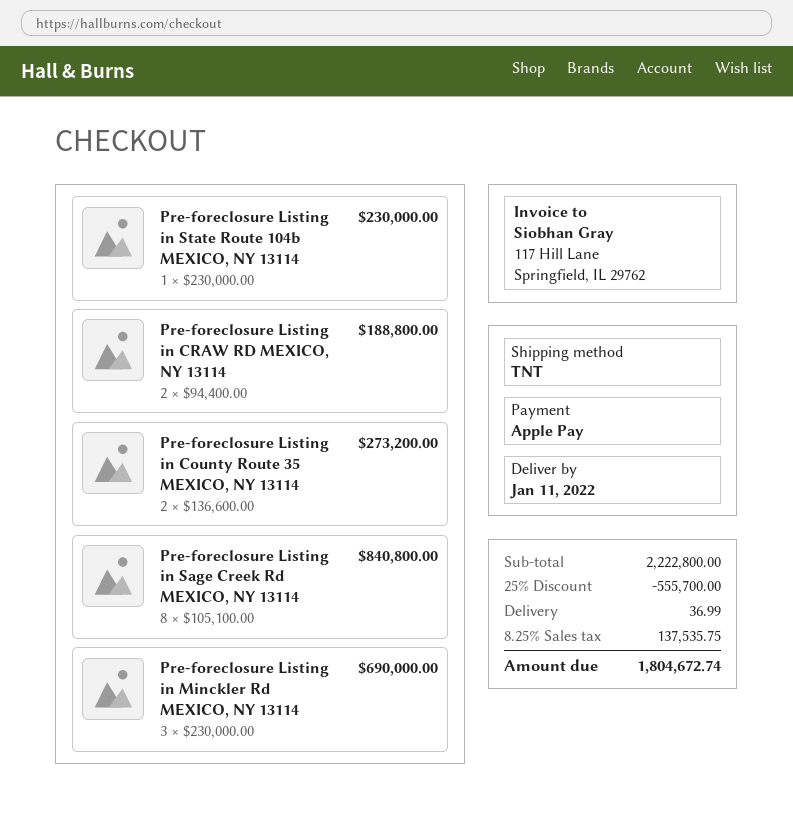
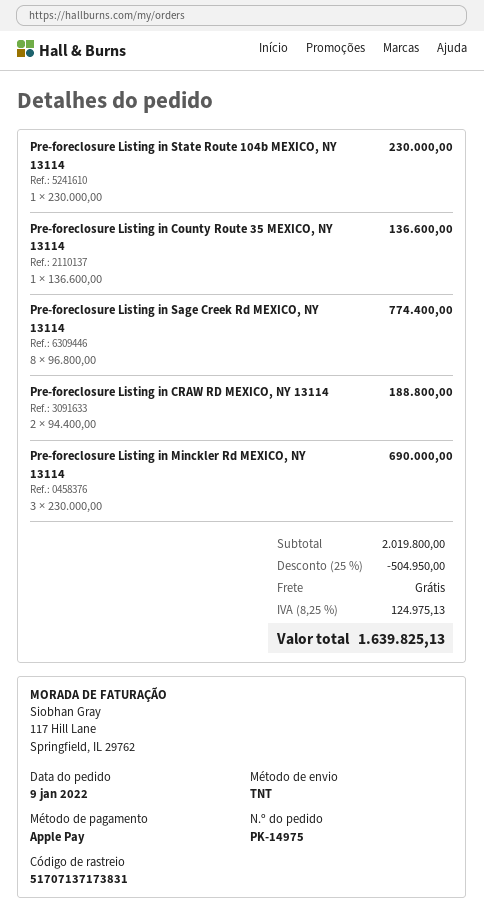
Pre-foreclosure Listing in County Route 35 MEXICO, NY 13114: 2 x 136600.00 = 273200.00 -> 1 x 136600.00 = 136600.00
Pre-foreclosure Listing in Sage Creek Rd MEXICO, NY 13114: 8 x 105100.00 = 840800.00 -> 8 x 96800.00 = 774400.00
subtotal: 2222800.00 -> 2019800.00
discount: 25% = 555700.00 -> 25% = 504950.00
shipping: 36.99 -> 0.00
tax: 8.25% = 137535.75 -> 8.25% = 124975.13
total: 1804672.74 -> 1639825.13

